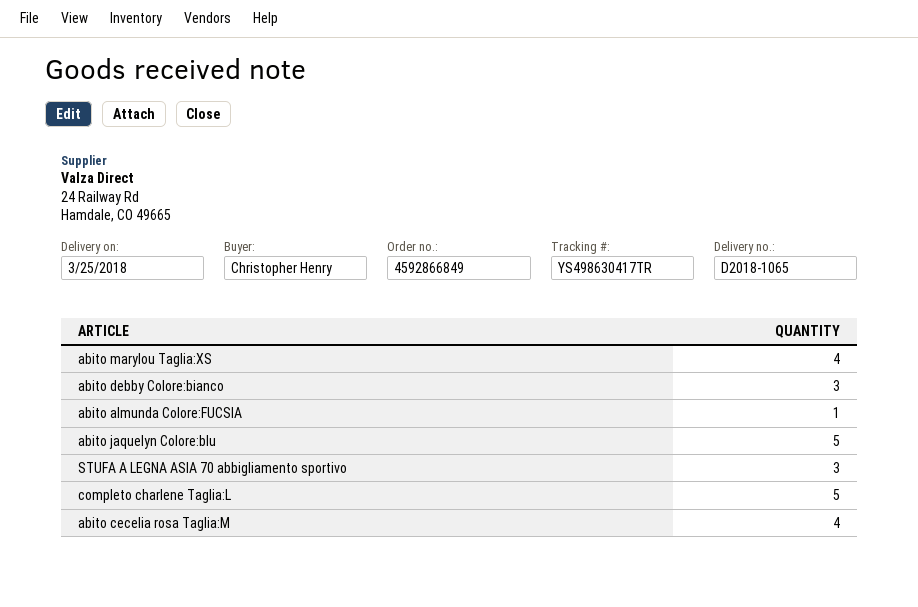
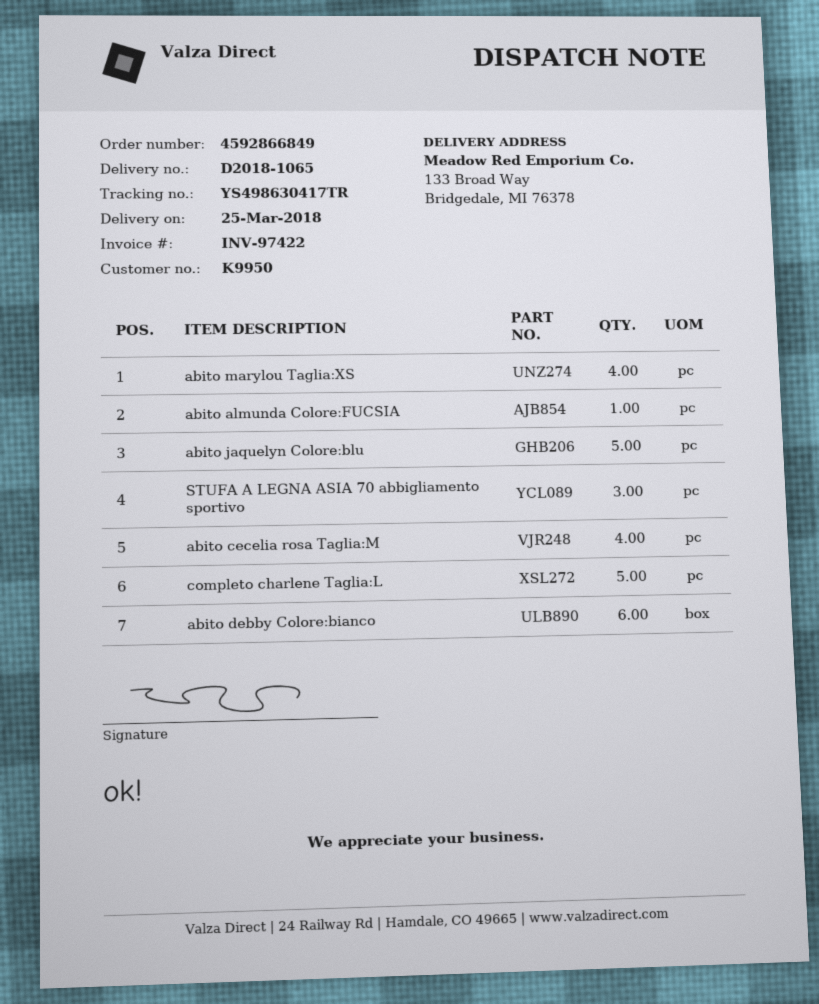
abito debby Colore:bianco: 3 -> 6

